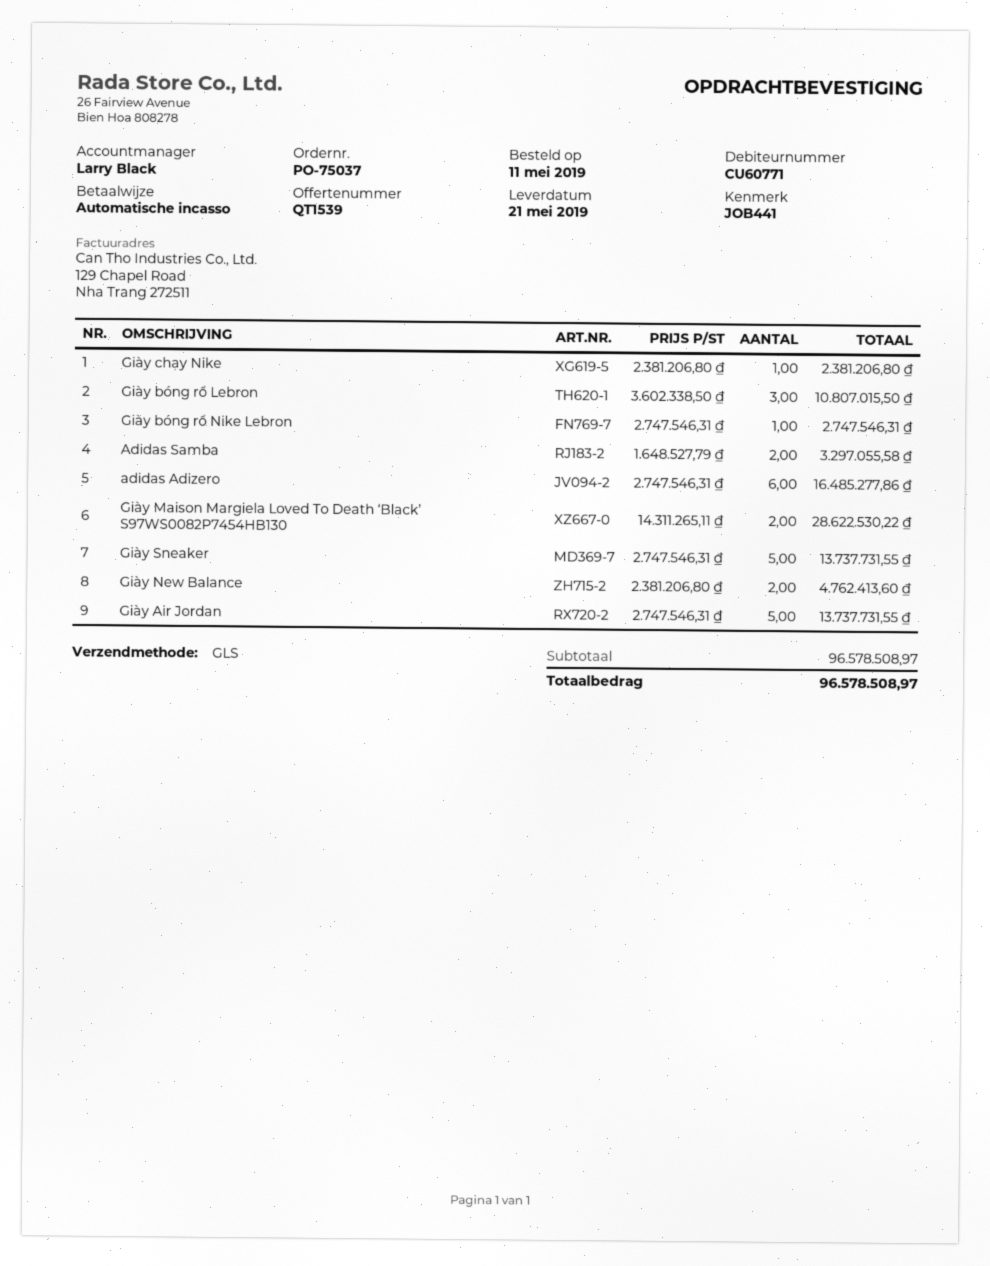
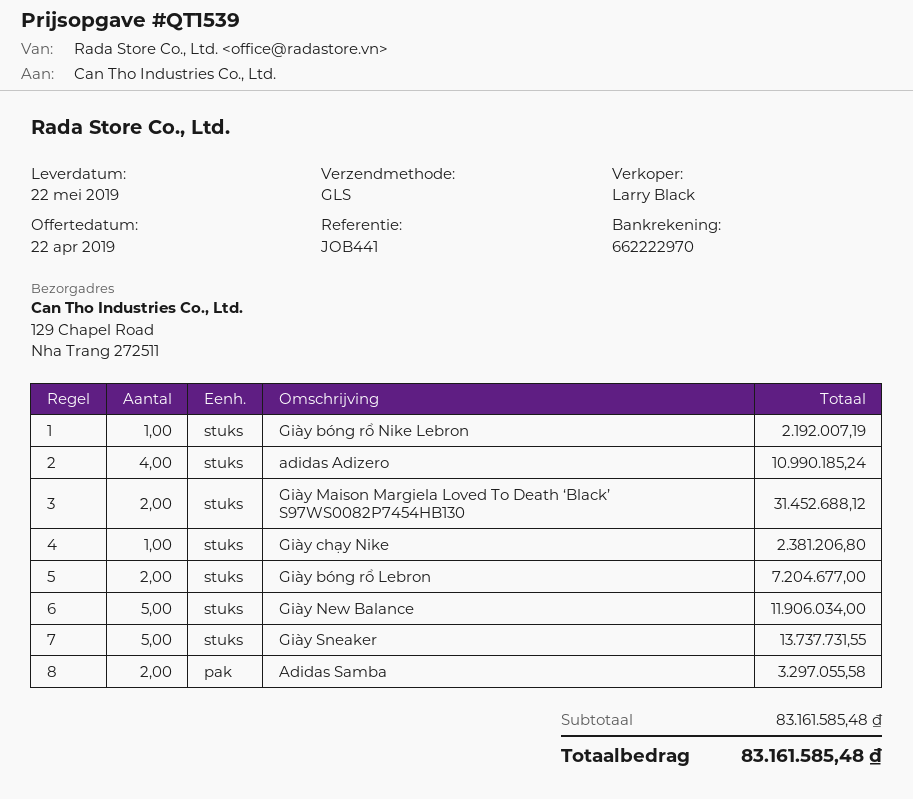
delivery date: 2019-05-21 -> 2019-05-22
Giày bóng rổ Lebron: 3 for 10807015.50 -> 2 for 7204677.00
Giày bóng rổ Nike Lebron: 1 for 2747546.31 -> 1 for 2192007.19
adidas Adizero: 6 for 16485277.86 -> 4 for 10990185.24
Giày Maison Margiela Loved To Death ‘Black’ S97WS0082P7454HB130: 2 for 28622530.22 -> 2 for 31452688.12
Giày New Balance: 2 for 4762413.60 -> 5 for 11906034.00
Giày Air Jordan: 5 for 13737731.55 -> none
subtotal: 96578508.97 -> 83161585.48
total: 96578508.97 -> 83161585.48

